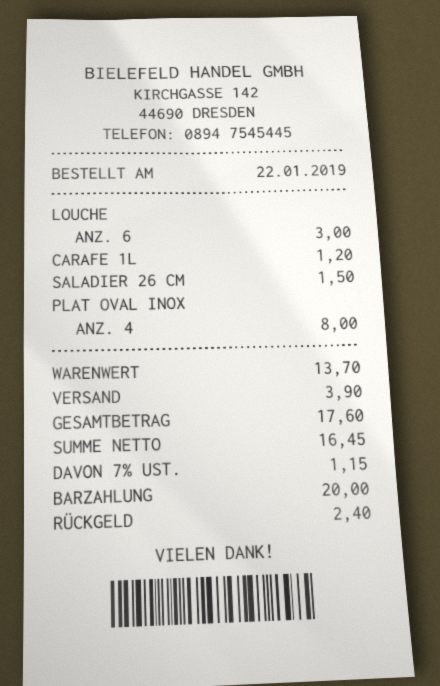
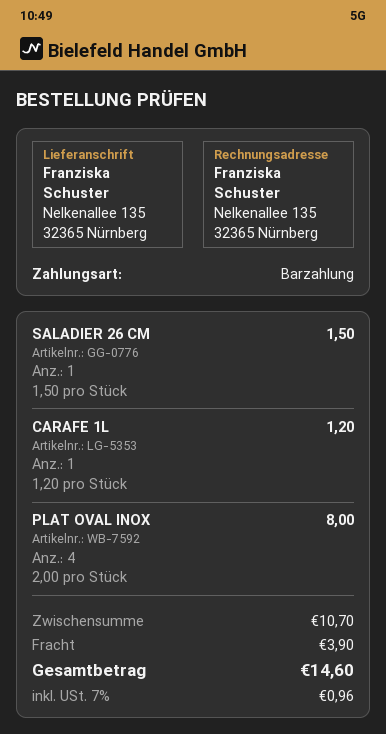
LOUCHE: 6 for 3.00 -> none
subtotal: 13.70 -> 10.70
tax: 7% = 1.15 -> 7% = 0.96
total: 17.60 -> 14.60

